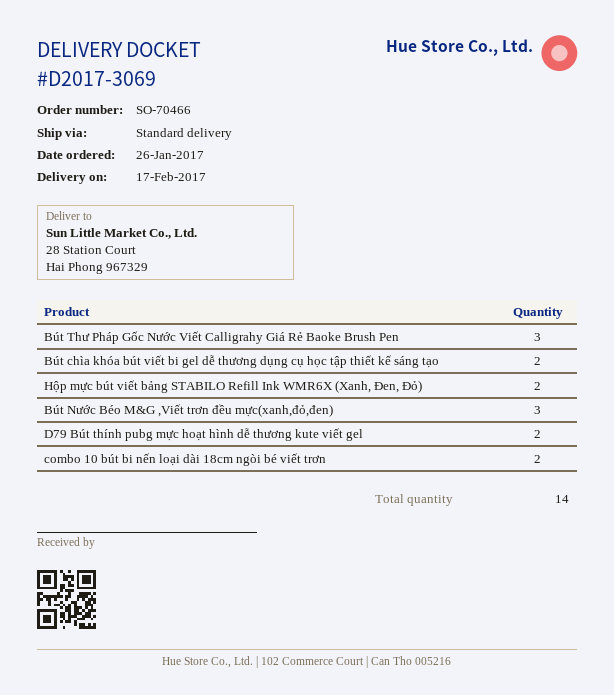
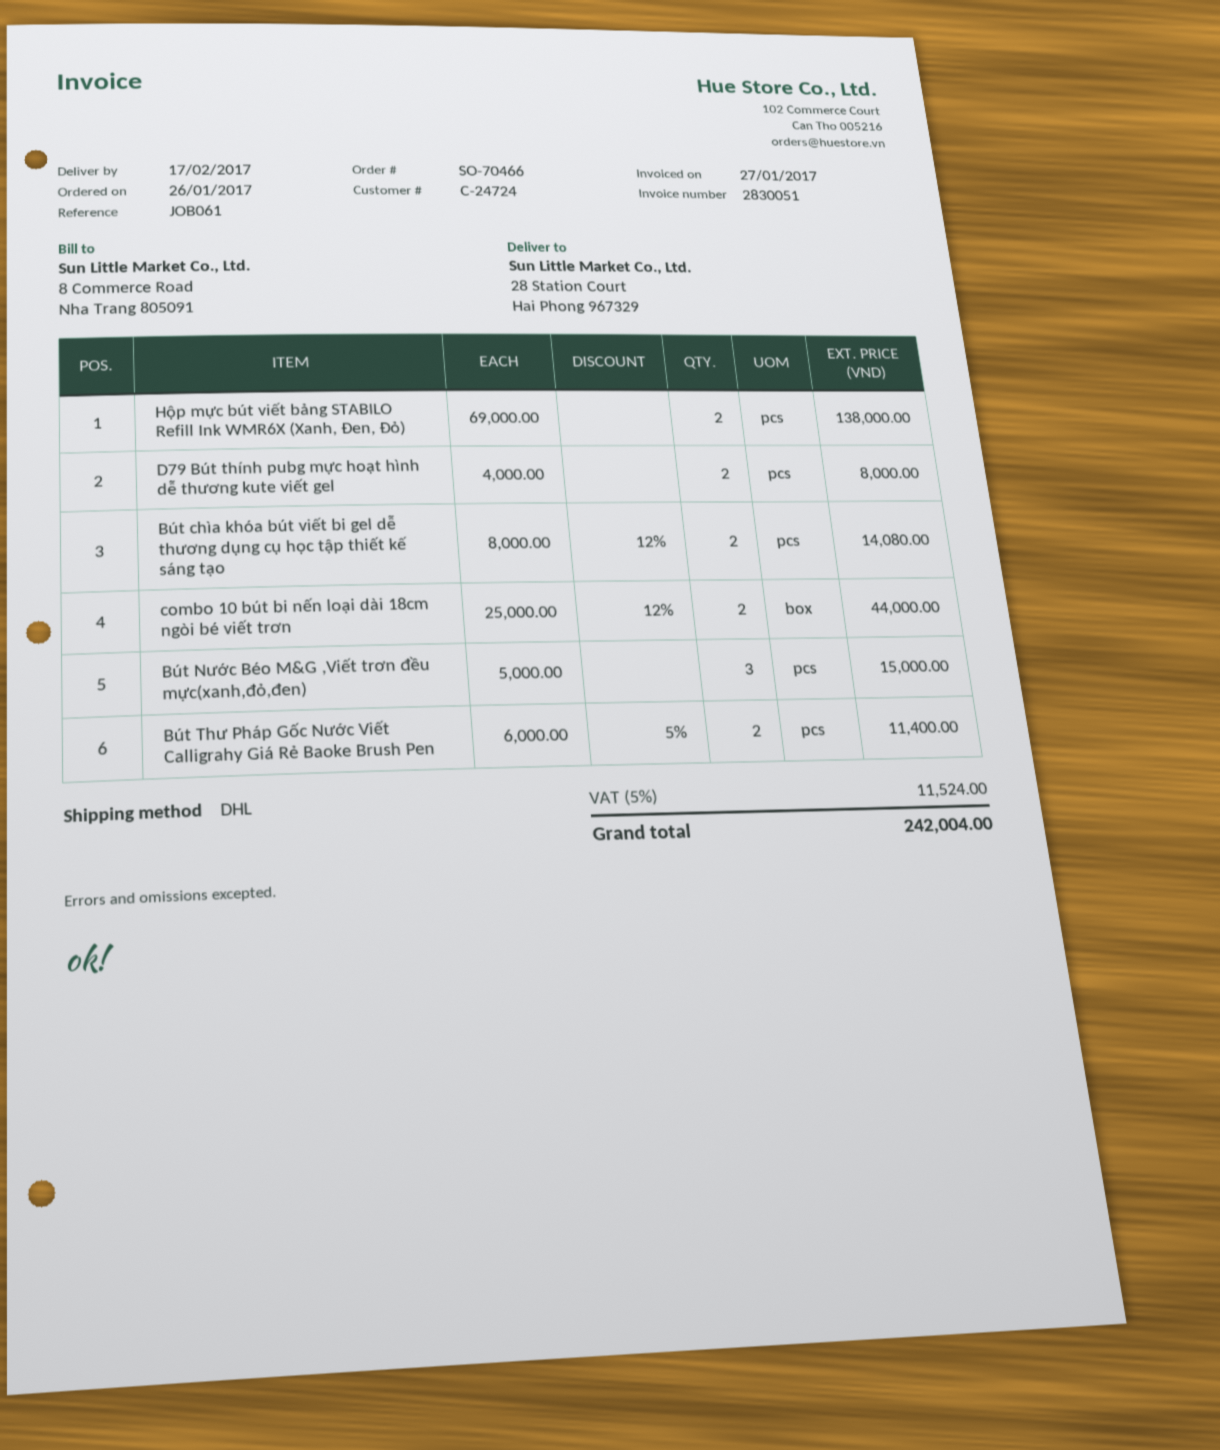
shipping method: standard -> DHL
Bút Thư Pháp Gốc Nước Viết Calligrahy Giá Rẻ Baoke Brush Pen: 3 -> 2

